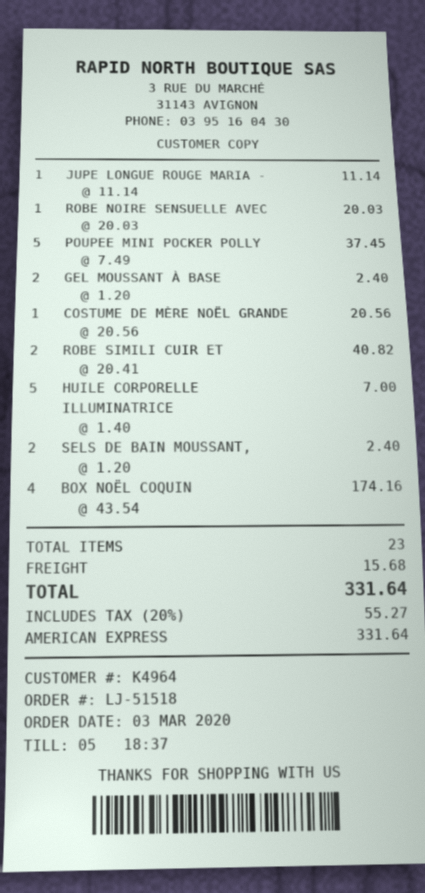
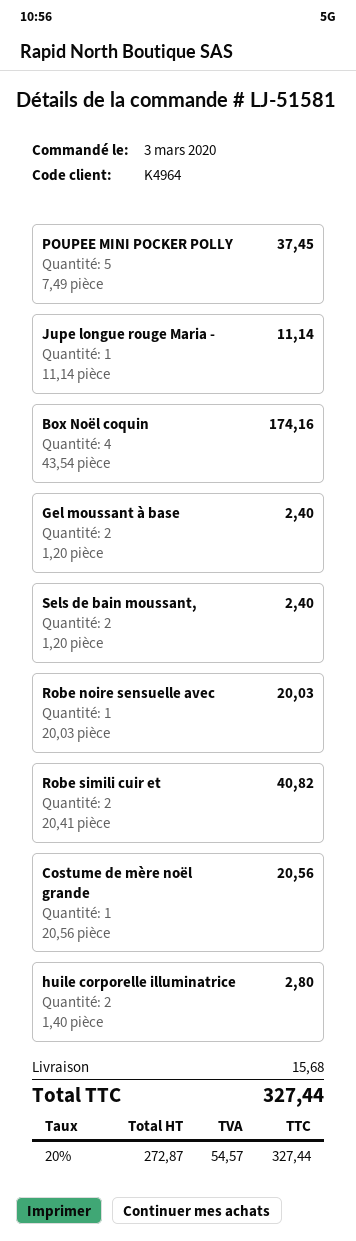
order number: LJ-51518 -> LJ-51581
HUILE CORPORELLE ILLUMINATRICE: 5 x 1.40 = 7.00 -> 2 x 1.40 = 2.80
tax: 20% = 55.27 -> 20% = 54.57
total: 331.64 -> 327.44

